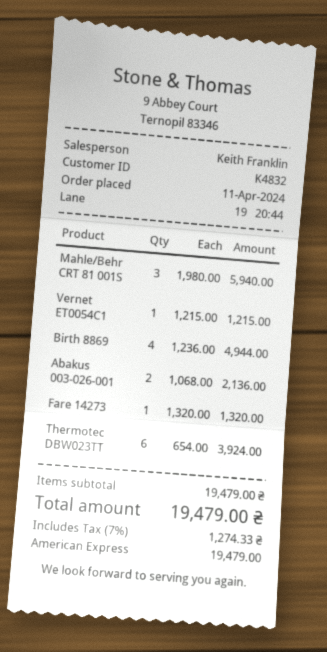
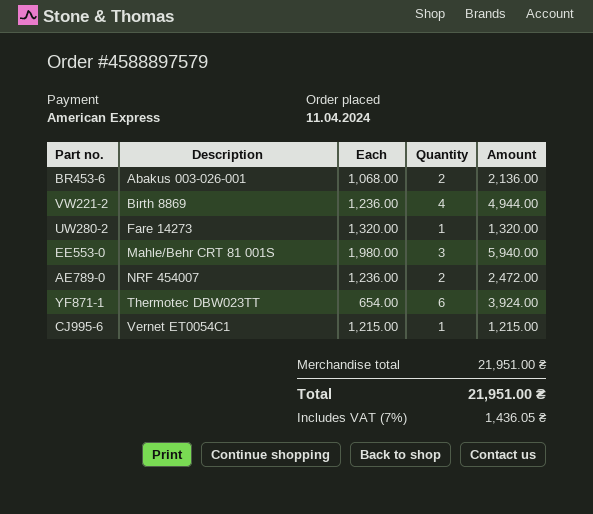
NRF 454007: none -> 2 x 1236.00 = 2472.00
subtotal: 19479.00 -> 21951.00
tax: 7% = 1274.33 -> 7% = 1436.05
total: 19479.00 -> 21951.00

